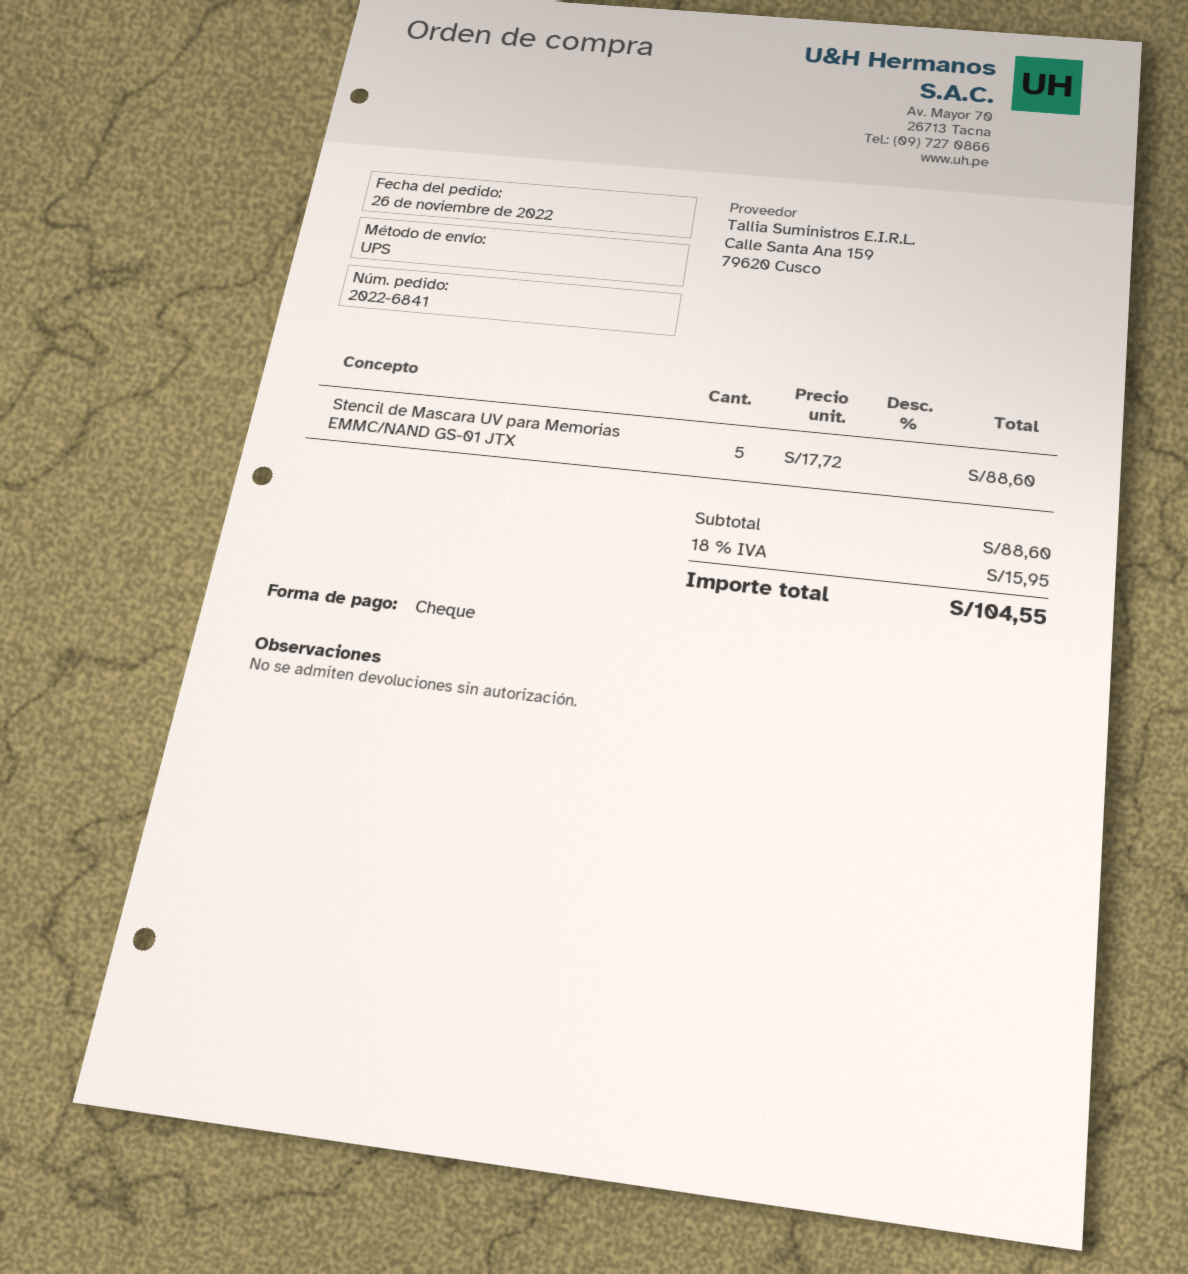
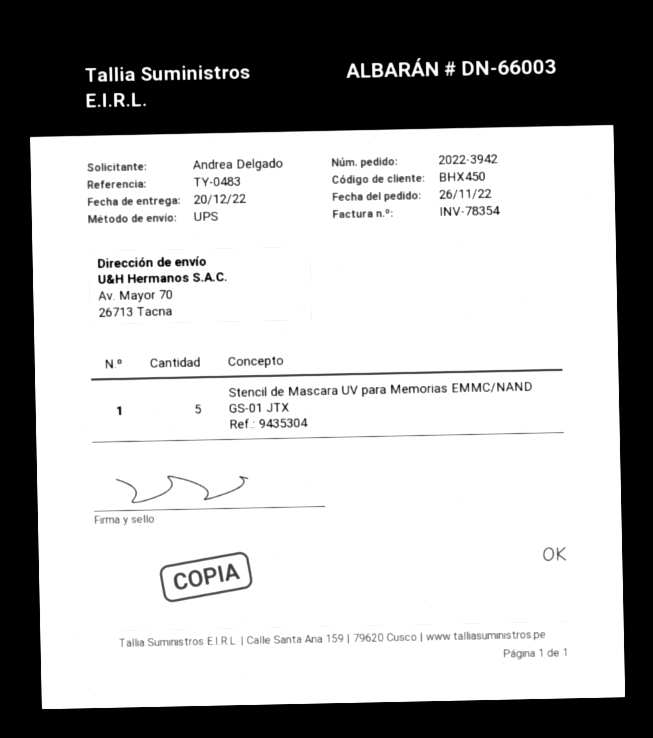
order number: 2022-6841 -> 2022-3942

